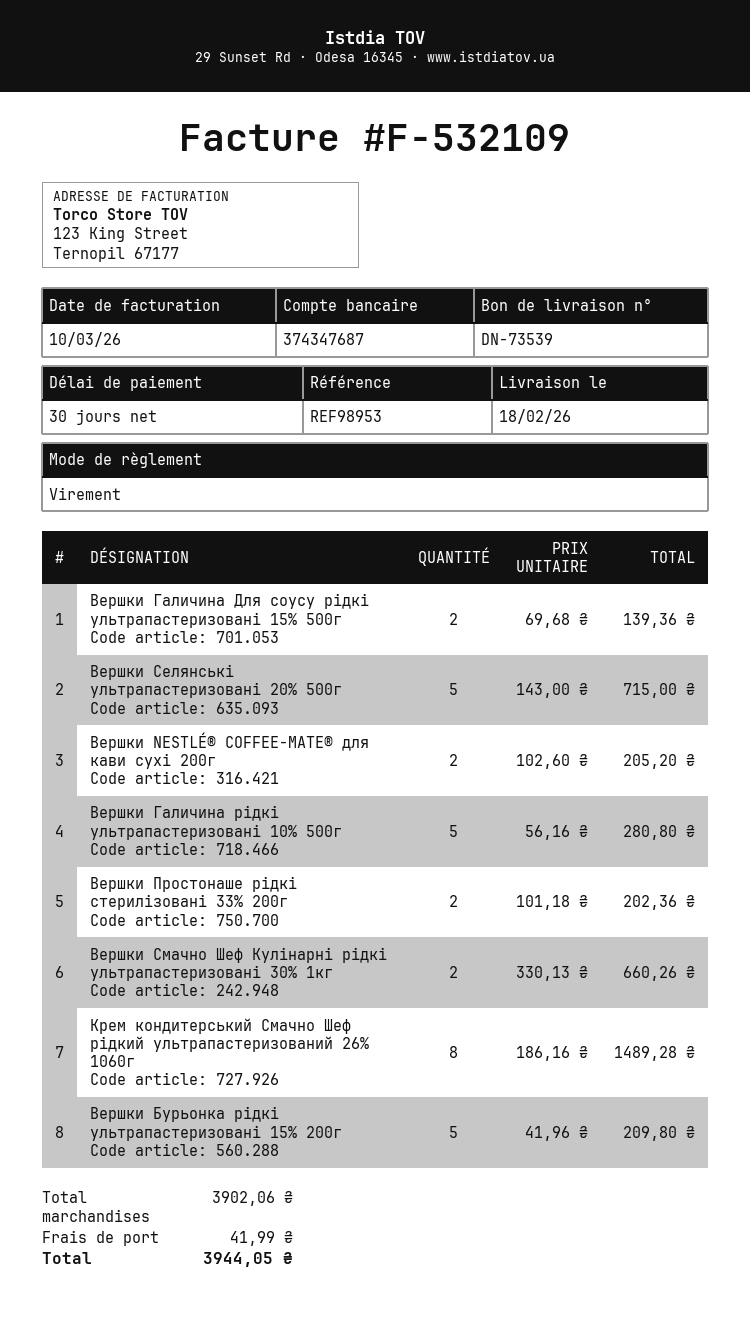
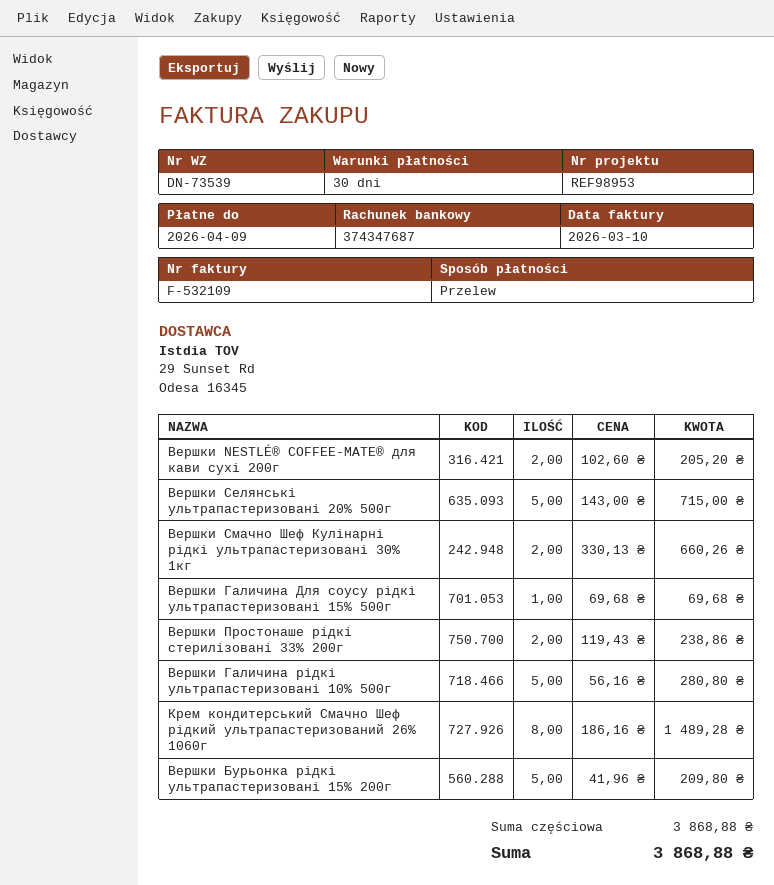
Вершки Галичина Для соусу рідкі ультрапастеризовані 15% 500г: 2 x 69.68 = 139.36 -> 1 x 69.68 = 69.68
Вершки Простонаше рідкі стерилізовані 33% 200г: 2 x 101.18 = 202.36 -> 2 x 119.43 = 238.86
subtotal: 3902.06 -> 3868.88
shipping: 41.99 -> none
total: 3944.05 -> 3868.88

